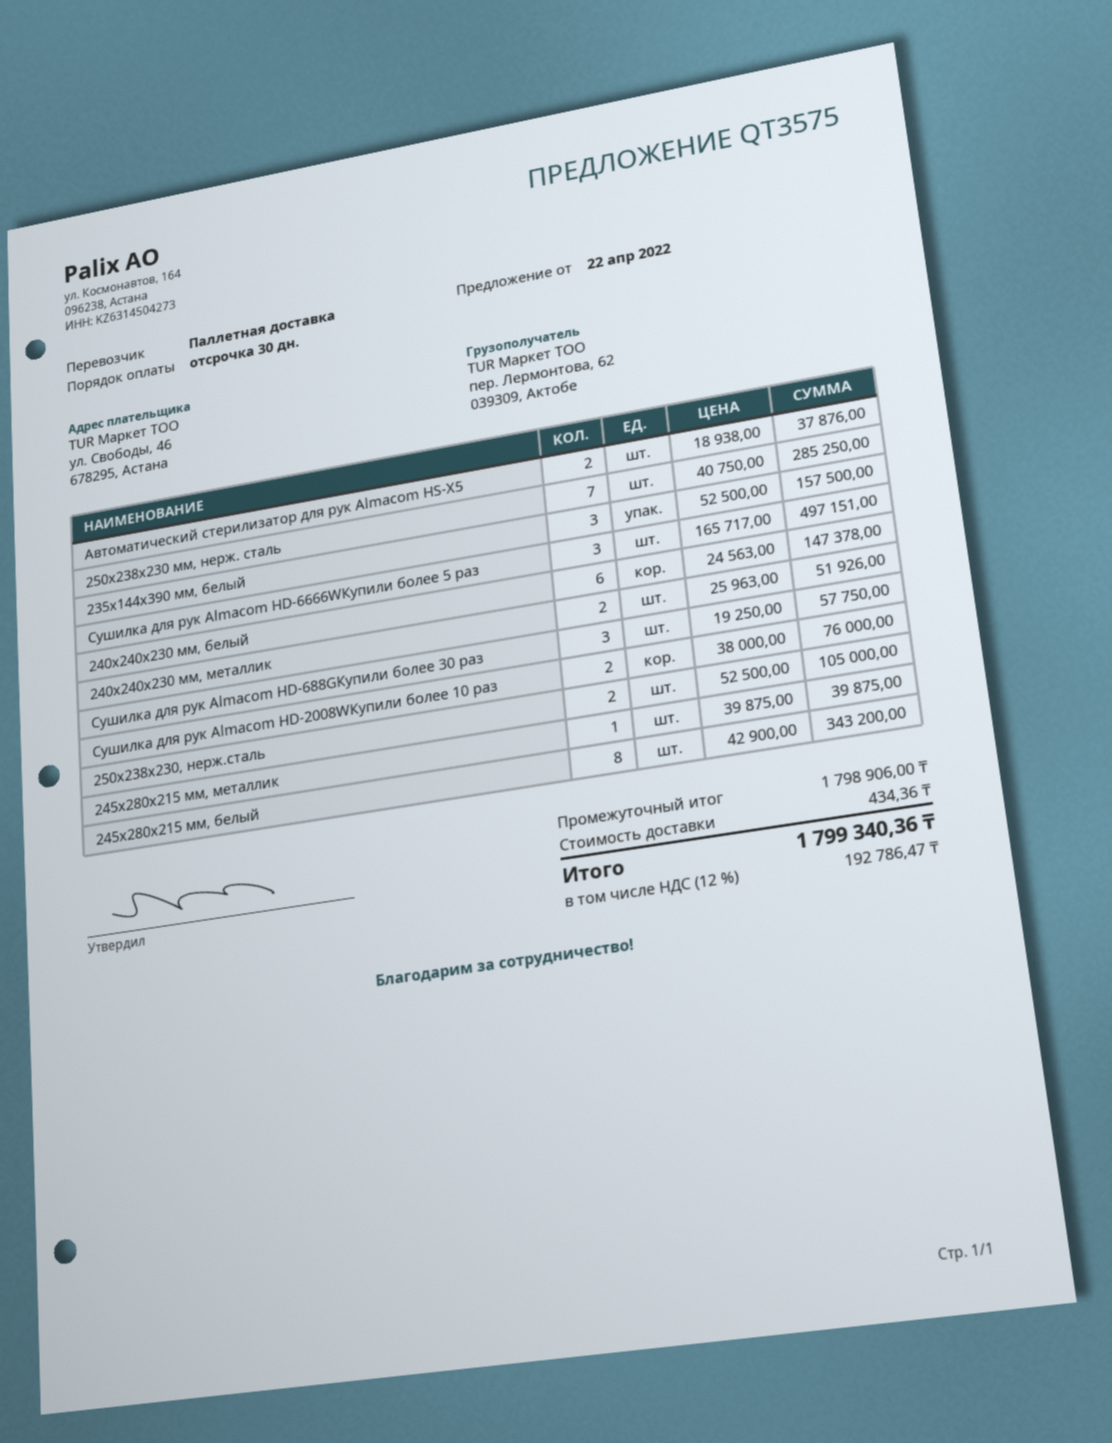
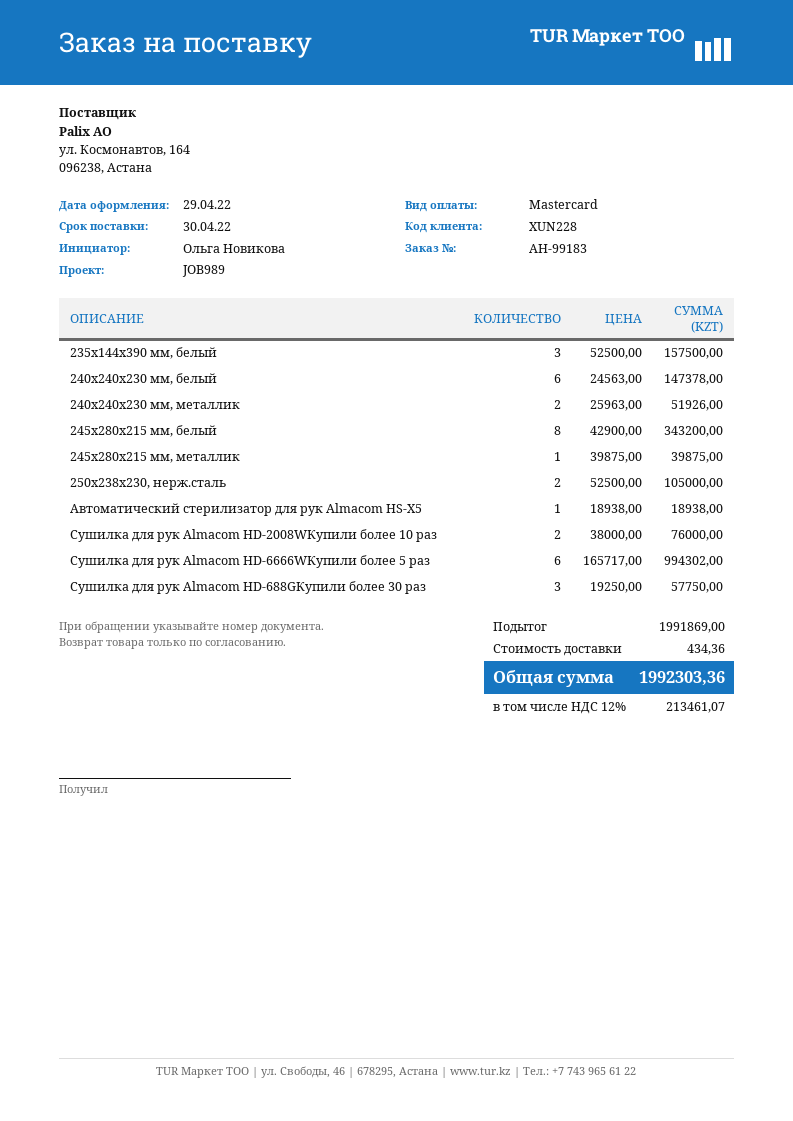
Автоматический стерилизатор для рук Almacom HS-X5: 2 x 18938.00 = 37876.00 -> 1 x 18938.00 = 18938.00
250x238x230 мм, нерж. сталь: 7 x 40750.00 = 285250.00 -> none
Сушилка для рук Almacom HD-6666WКупили более 5 раз: 3 x 165717.00 = 497151.00 -> 6 x 165717.00 = 994302.00
subtotal: 1798906.00 -> 1991869.00
tax: 12% = 192786.47 -> 12% = 213461.07
total: 1799340.36 -> 1992303.36

